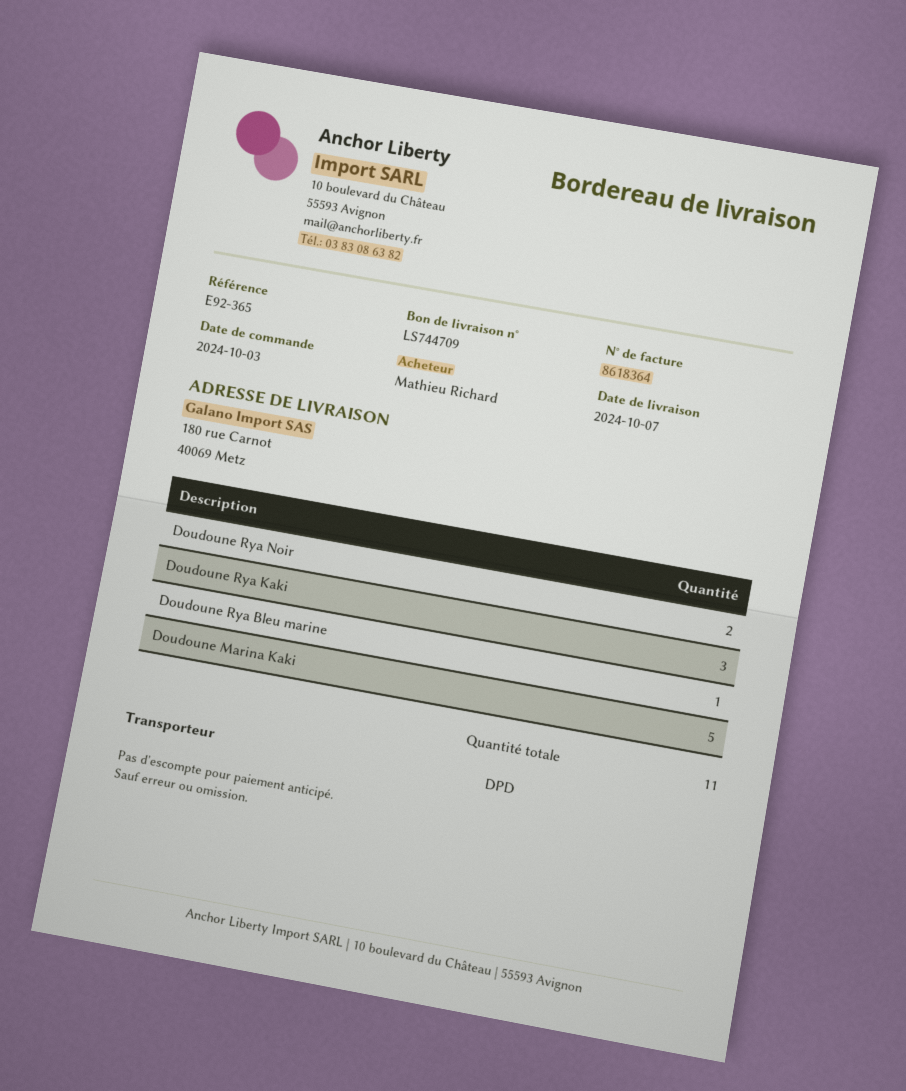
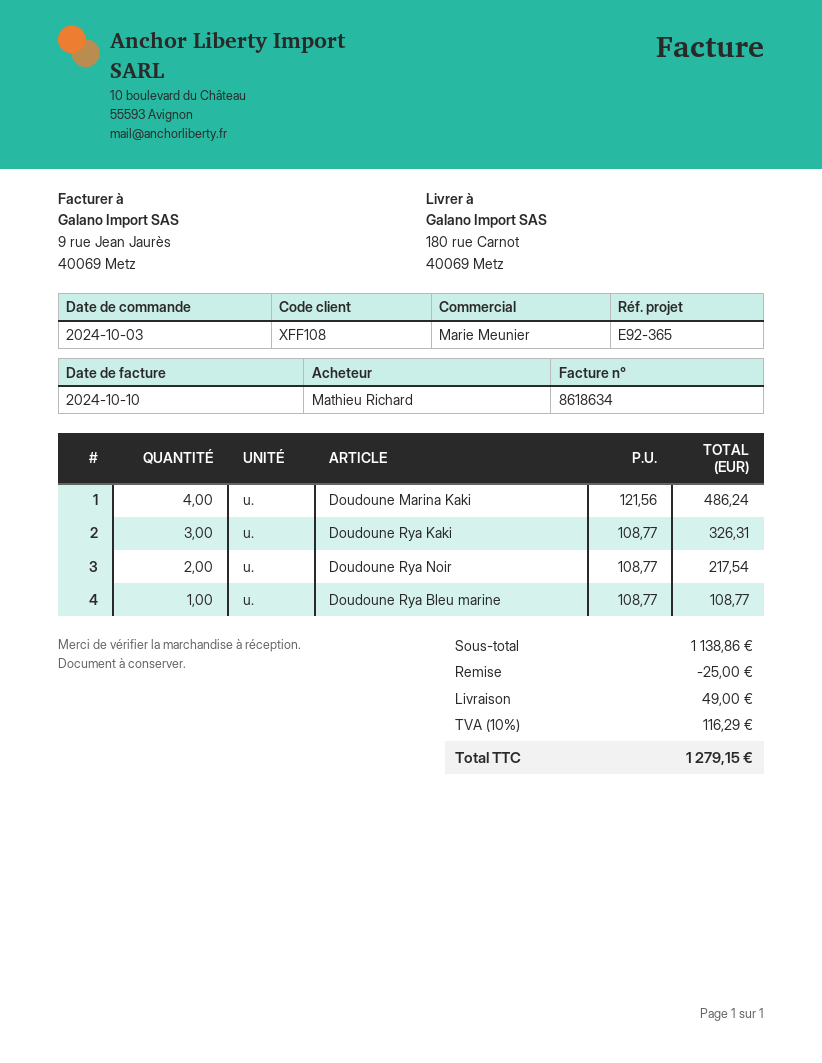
invoice number: 8618364 -> 8618634
Doudoune Marina Kaki: 5 -> 4

